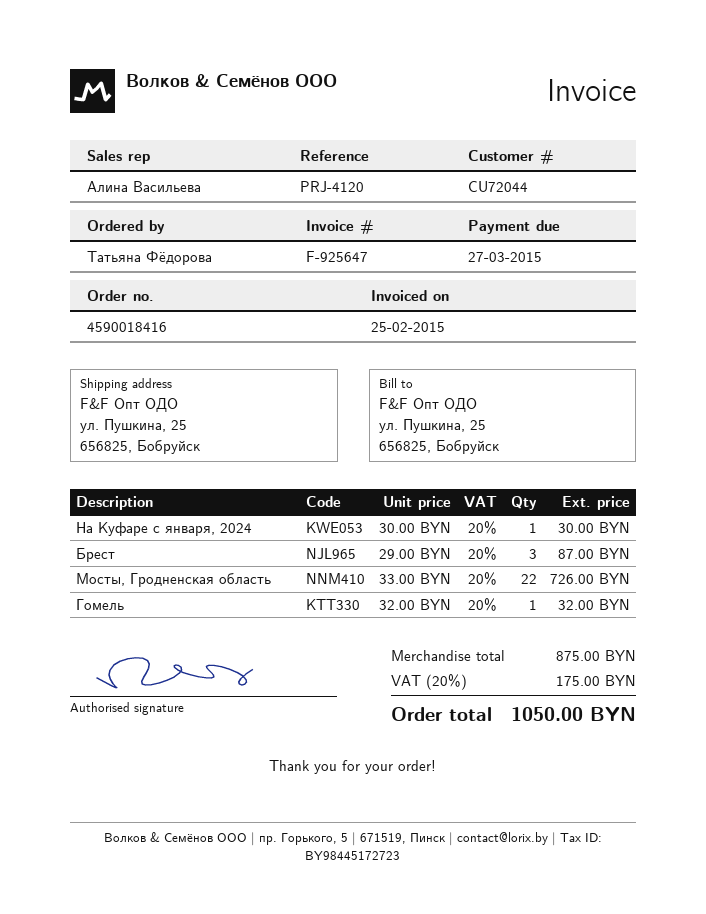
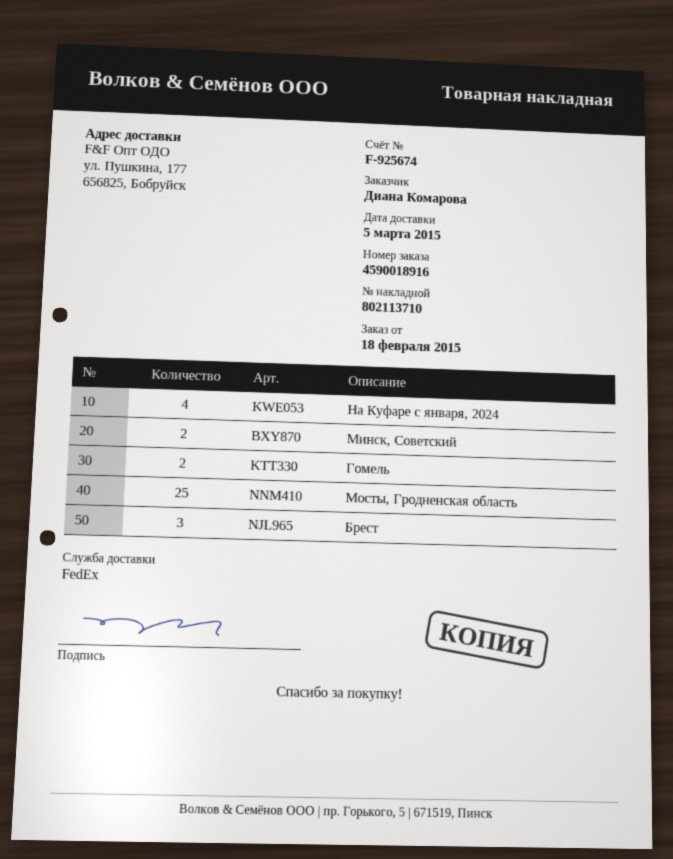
order number: 4590018416 -> 4590018916
invoice number: F-925647 -> F-925674
ordered by: Татьяна Фёдорова -> Диана Комарова
ship to: ул. Пушкина, 25, 656825, Бобруйск -> ул. Пушкина, 177, 656825, Бобруйск
На Куфаре с января, 2024: 1 -> 4
Мосты, Гродненская область: 22 -> 25
Гомель: 1 -> 2
Минск, Советский: none -> 2

